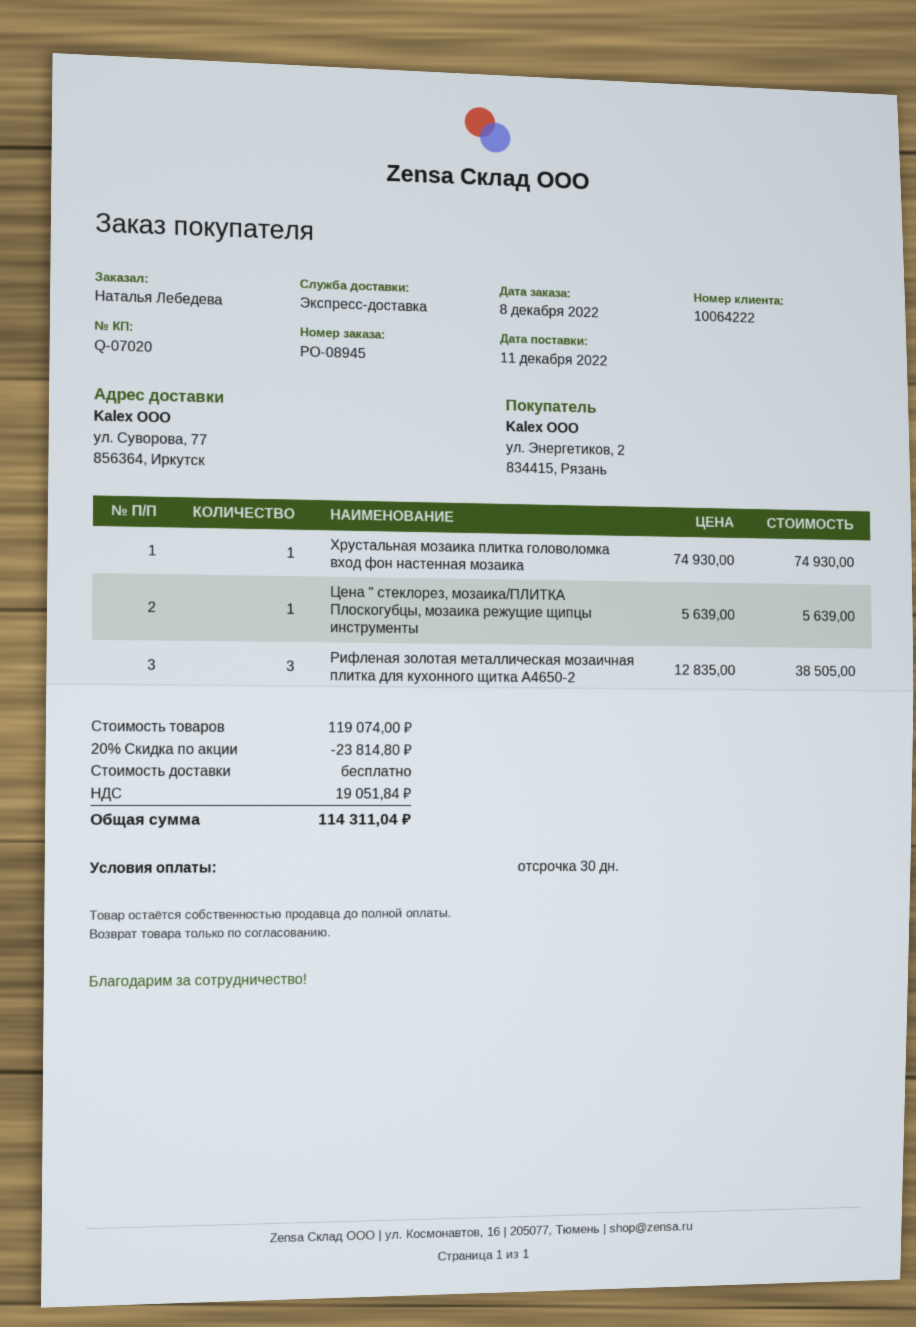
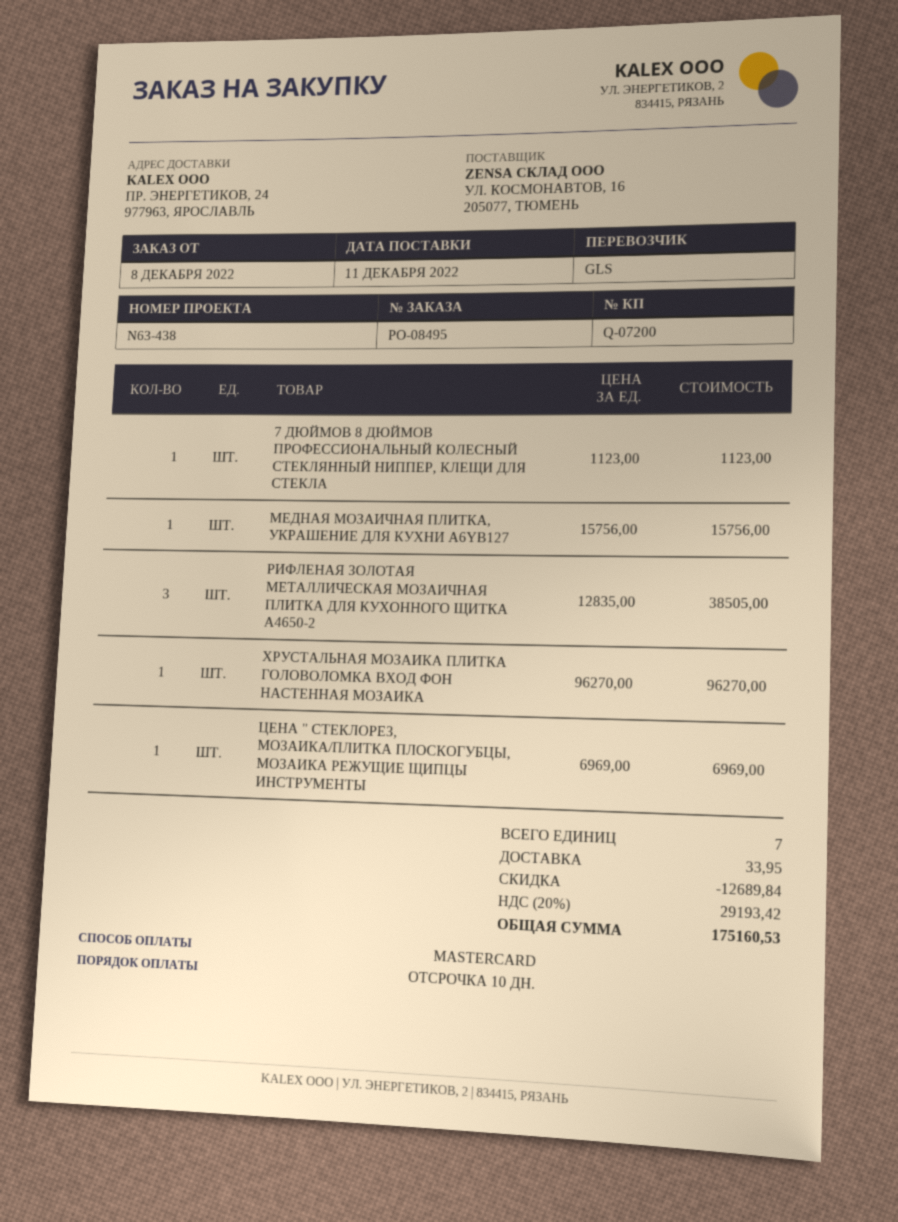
quote number: Q-07020 -> Q-07200
order number: PO-08945 -> PO-08495
payment terms: 30 days -> 10 days
shipping method: express -> GLS
ship to: ул. Суворова, 77, 856364, Иркутск -> ПР. ЭНЕРГЕТИКОВ, 24, 977963, ЯРОСЛАВЛЬ
Хрустальная мозаика плитка головоломка вход фон настенная мозаика: 1 x 74930.00 = 74930.00 -> 1 x 96270.00 = 96270.00
Цена " стеклорез, мозаика/ПЛИТКА Плоскогубцы, мозаика режущие щипцы инструменты: 1 x 5639.00 = 5639.00 -> 1 x 6969.00 = 6969.00
7 ДЮЙМОВ 8 ДЮЙМОВ ПРОФЕССИОНАЛЬНЫЙ КОЛЕСНЫЙ СТЕКЛЯННЫЙ НИППЕР, КЛЕЩИ ДЛЯ СТЕКЛА: none -> 1 x 1123.00 = 1123.00
МЕДНАЯ МОЗАИЧНАЯ ПЛИТКА, УКРАШЕНИЕ ДЛЯ КУХНИ A6YB127: none -> 1 x 15756.00 = 15756.00
discount: 23814.80 -> 12689.84
shipping: 0.00 -> 33.95
tax: 19051.84 -> 29193.42
total: 114311.04 -> 175160.53

